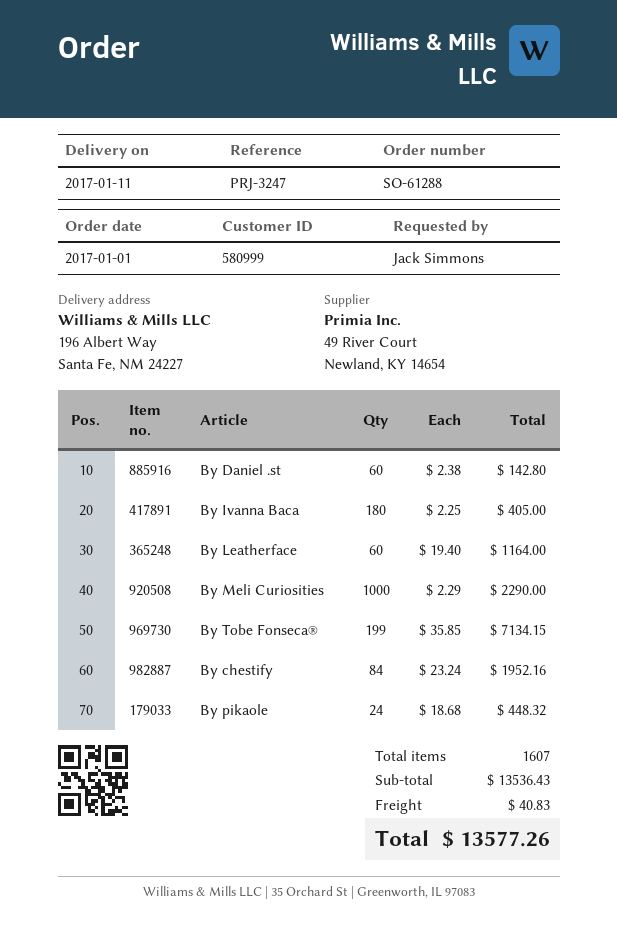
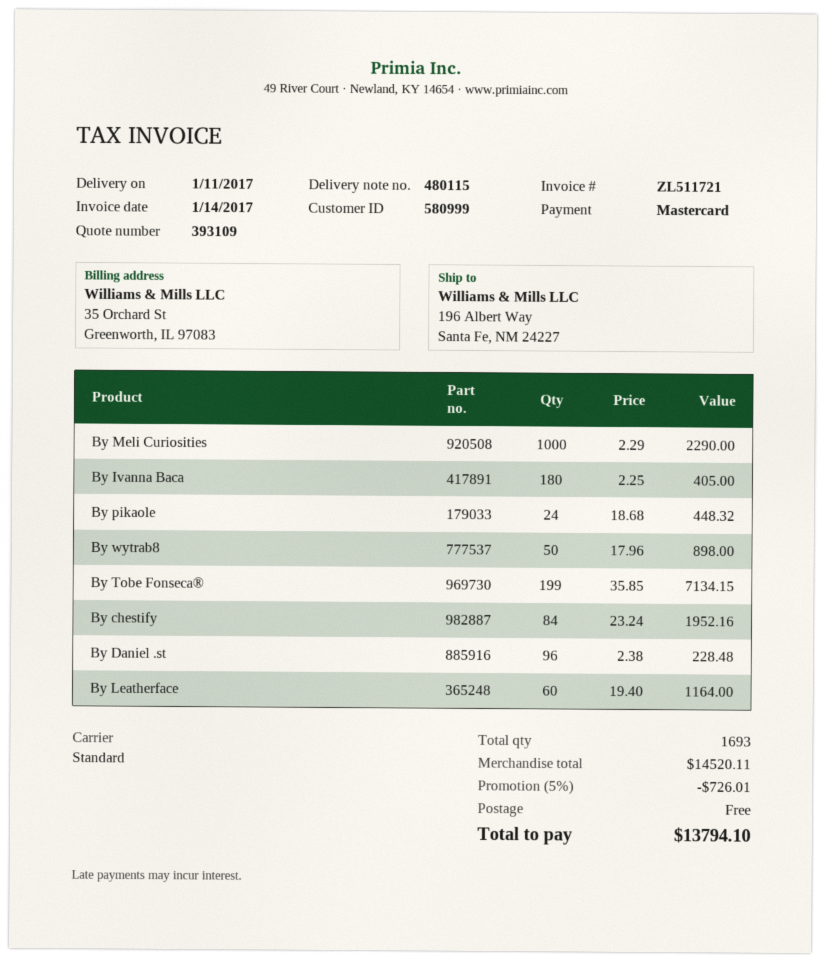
By Daniel .st: 60 x 2.38 = 142.80 -> 96 x 2.38 = 228.48
By wytrab8: none -> 50 x 17.96 = 898.00
total quantity: 1607 -> 1693
subtotal: 13536.43 -> 14520.11
discount: none -> 5% = 726.01
shipping: 40.83 -> 0.00
total: 13577.26 -> 13794.10

